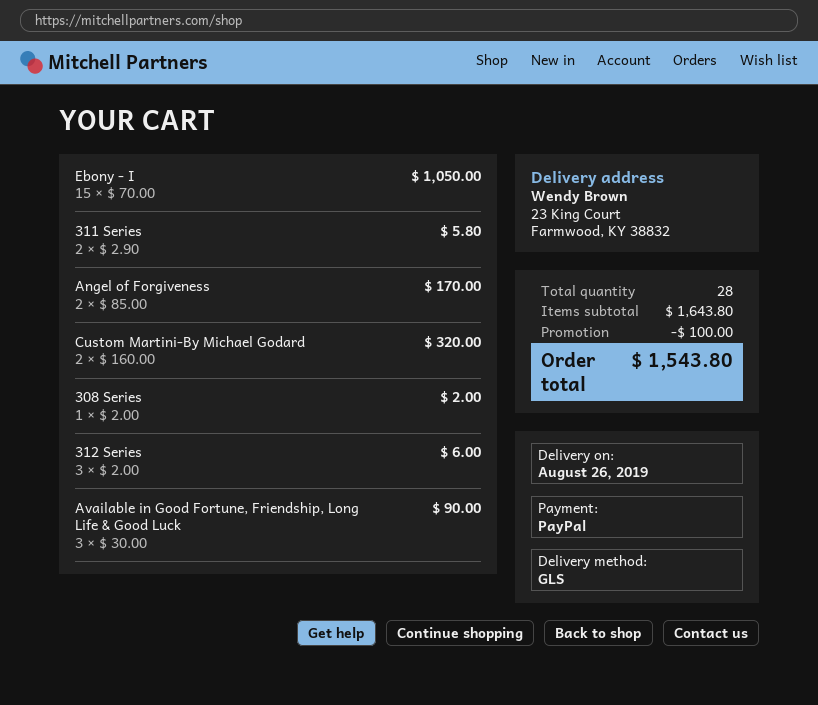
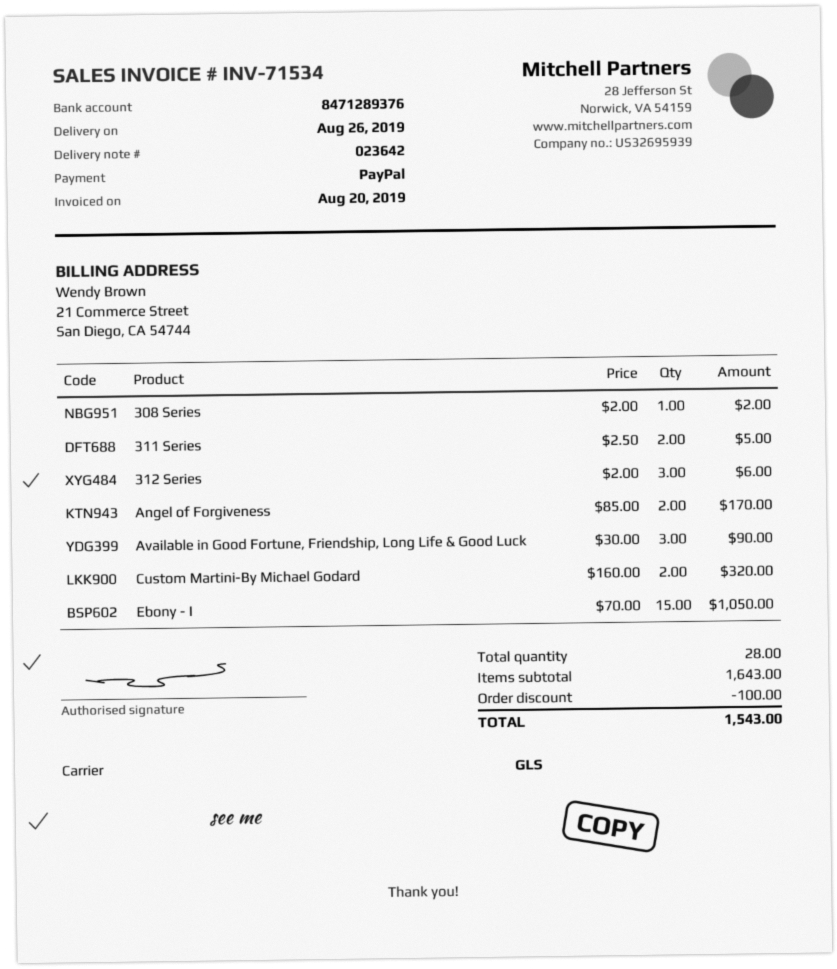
311 Series: 2 x 2.90 = 5.80 -> 2 x 2.50 = 5.00
subtotal: 1643.80 -> 1643.00
total: 1543.80 -> 1543.00

